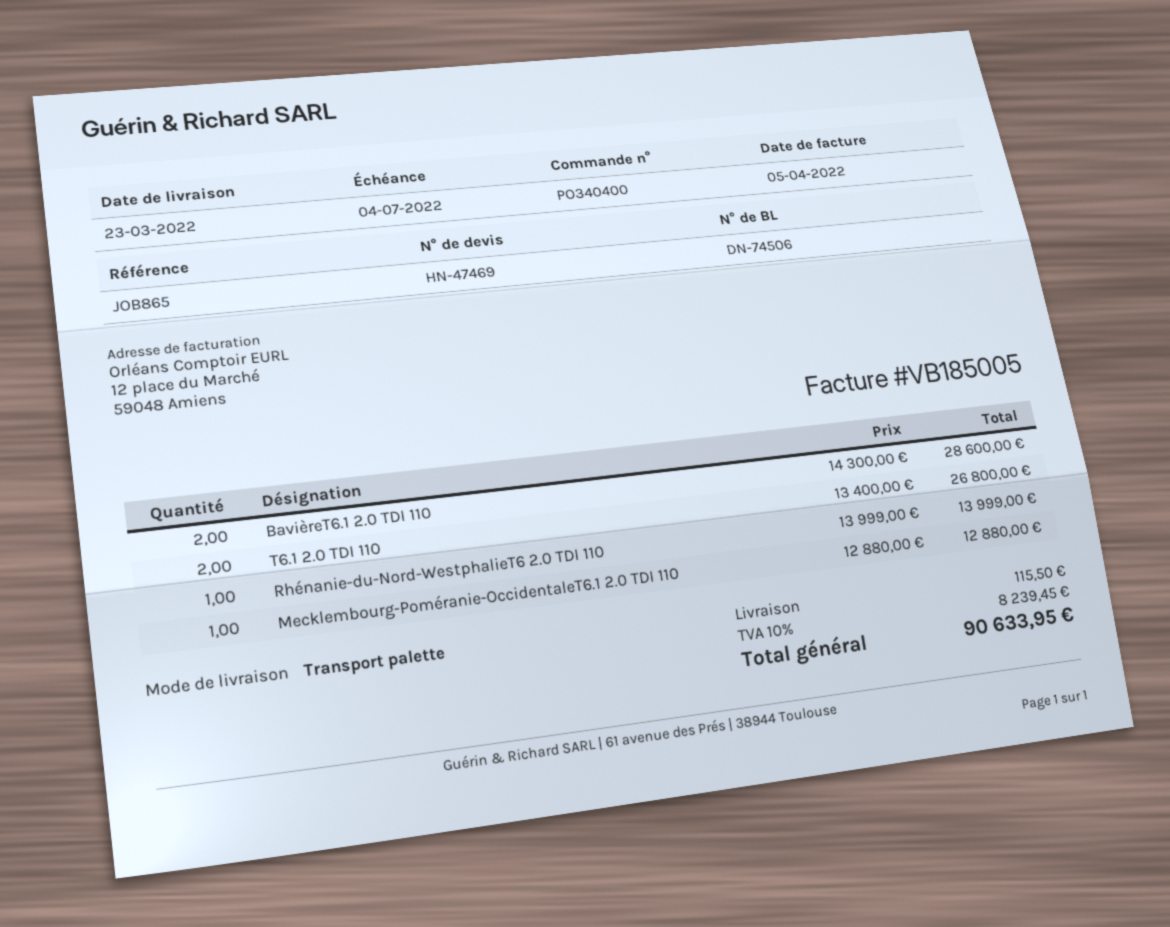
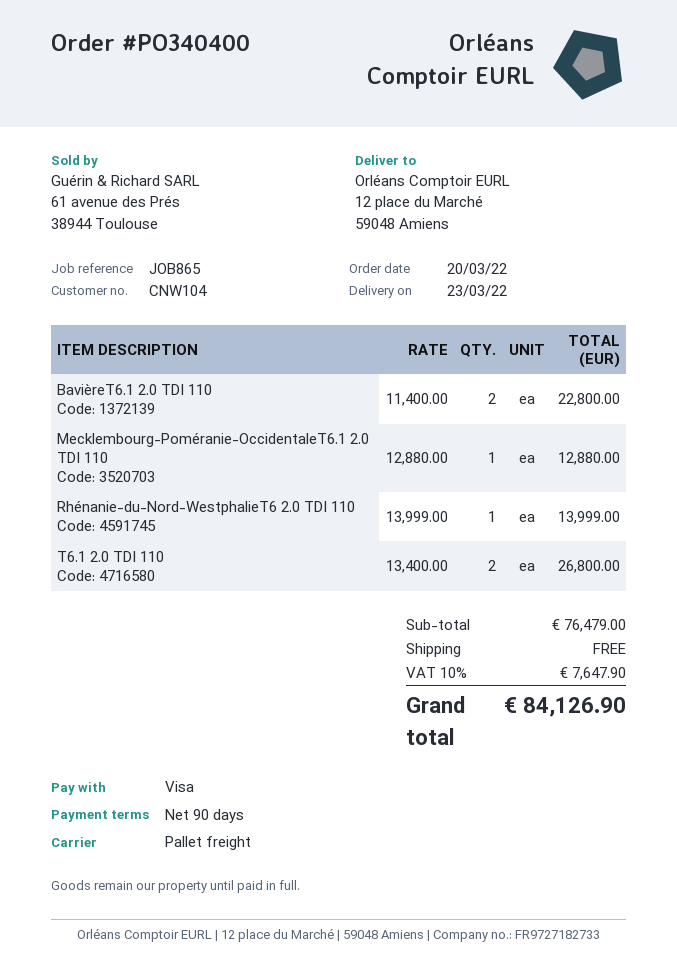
BavièreT6.1 2.0 TDI 110: 2 x 14300.00 = 28600.00 -> 2 x 11400.00 = 22800.00
shipping: 115.50 -> 0.00
tax: 10% = 8239.45 -> 10% = 7647.90
total: 90633.95 -> 84126.90

